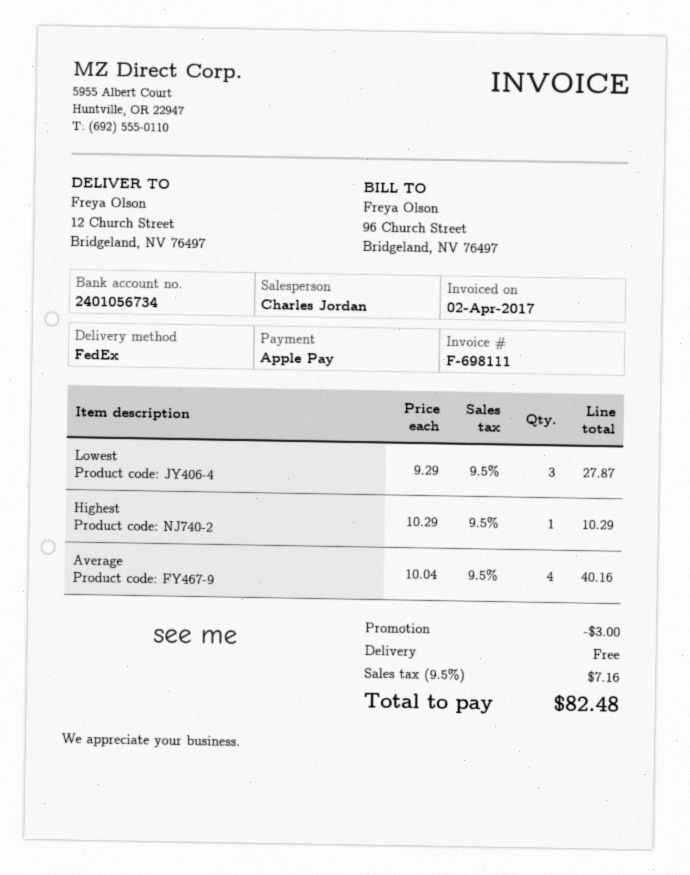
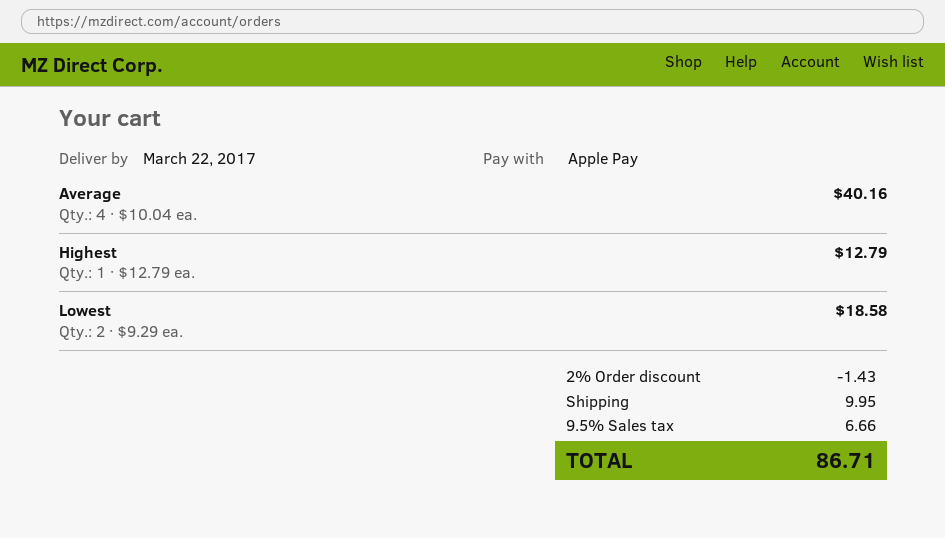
Lowest: 3 x 9.29 = 27.87 -> 2 x 9.29 = 18.58
Highest: 1 x 10.29 = 10.29 -> 1 x 12.79 = 12.79
discount: 3.00 -> 1.43
shipping: 0.00 -> 9.95
tax: 9.5% = 7.16 -> 9.5% = 6.66
total: 82.48 -> 86.71

